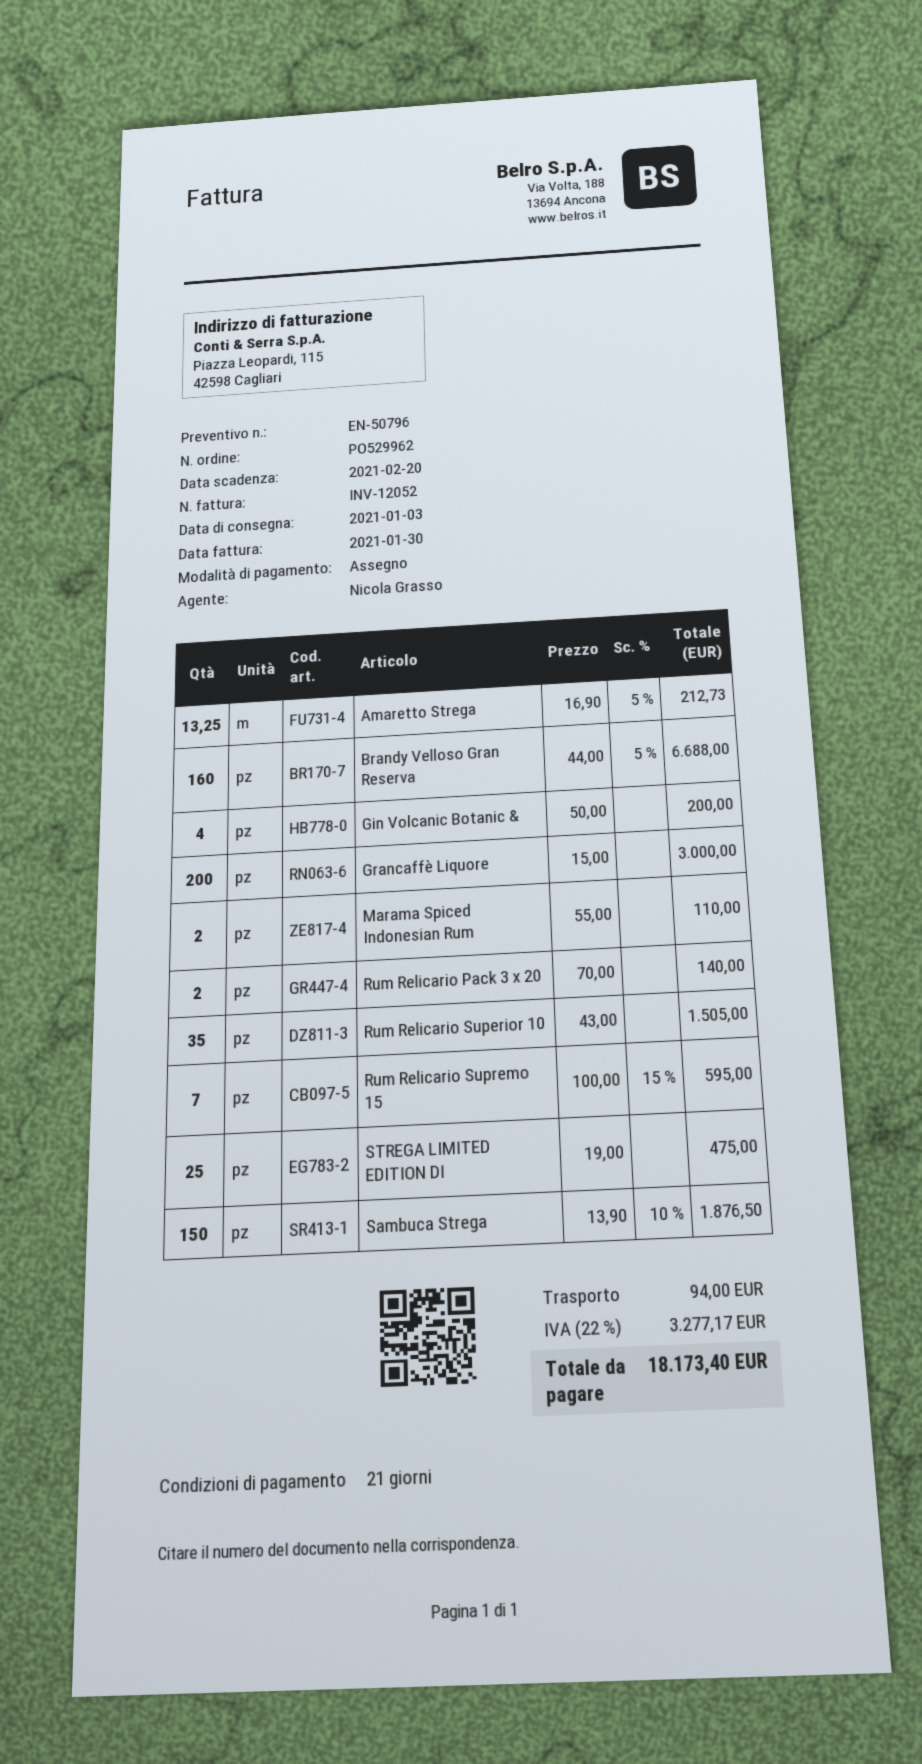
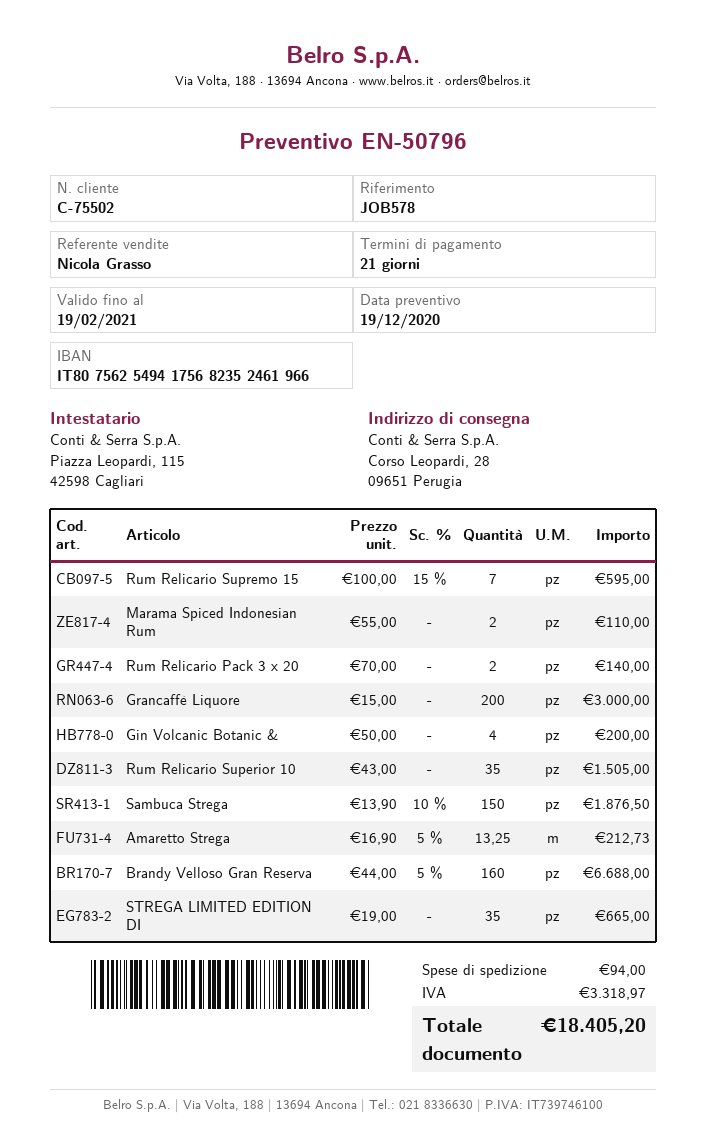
STREGA LIMITED EDITION DI: 25 x 19.00 = 475.00 -> 35 x 19.00 = 665.00
tax: 3277.17 -> 3318.97
total: 18173.40 -> 18405.20

